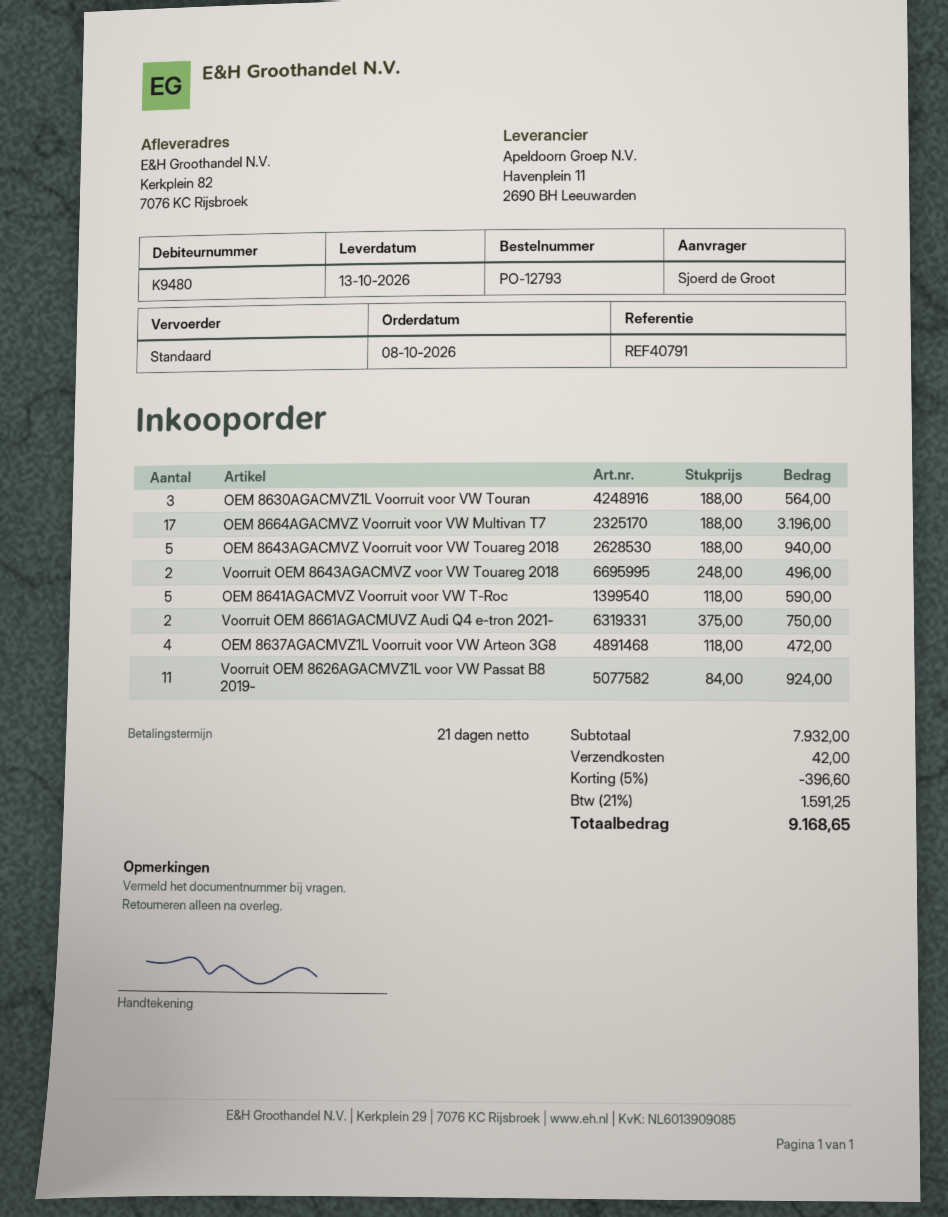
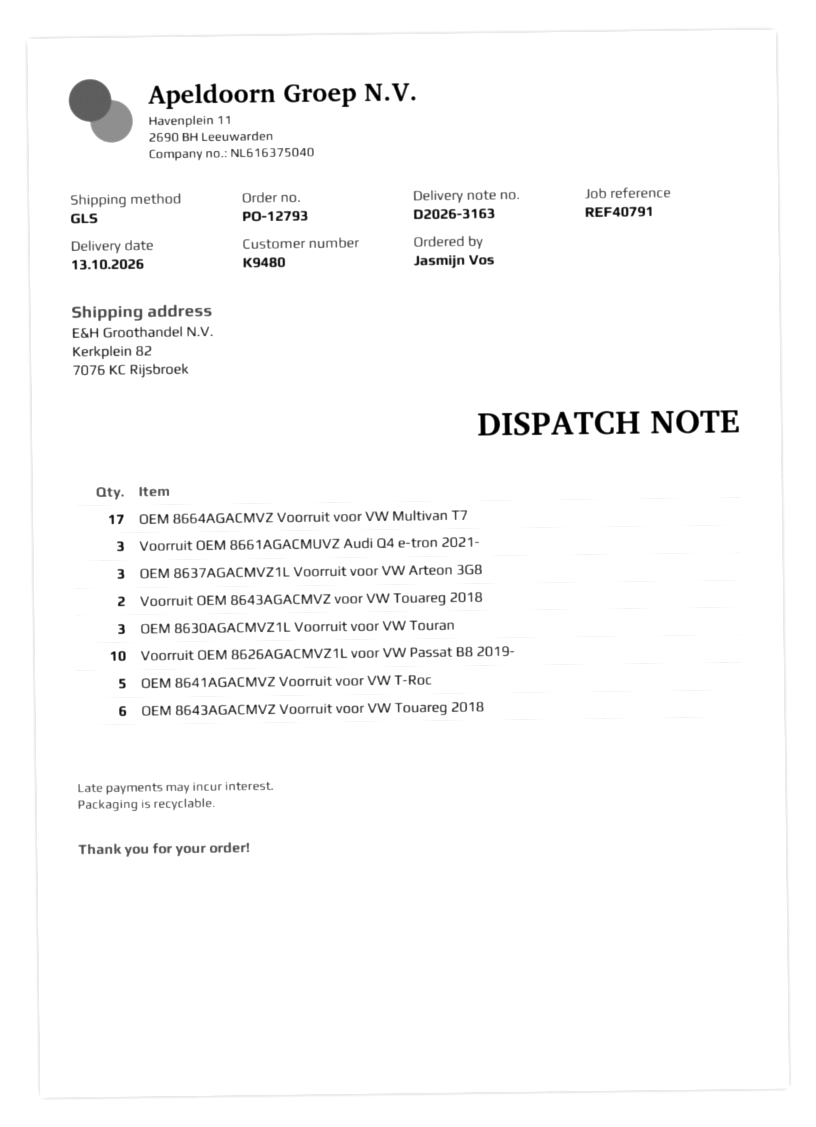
ordered by: Sjoerd de Groot -> Jasmijn Vos
shipping method: standard -> GLS
OEM 8643AGACMVZ Voorruit voor VW Touareg 2018: 5 -> 6
Voorruit OEM 8661AGACMUVZ Audi Q4 e-tron 2021-: 2 -> 3
OEM 8637AGACMVZ1L Voorruit voor VW Arteon 3G8: 4 -> 3
Voorruit OEM 8626AGACMVZ1L voor VW Passat B8 2019-: 11 -> 10

